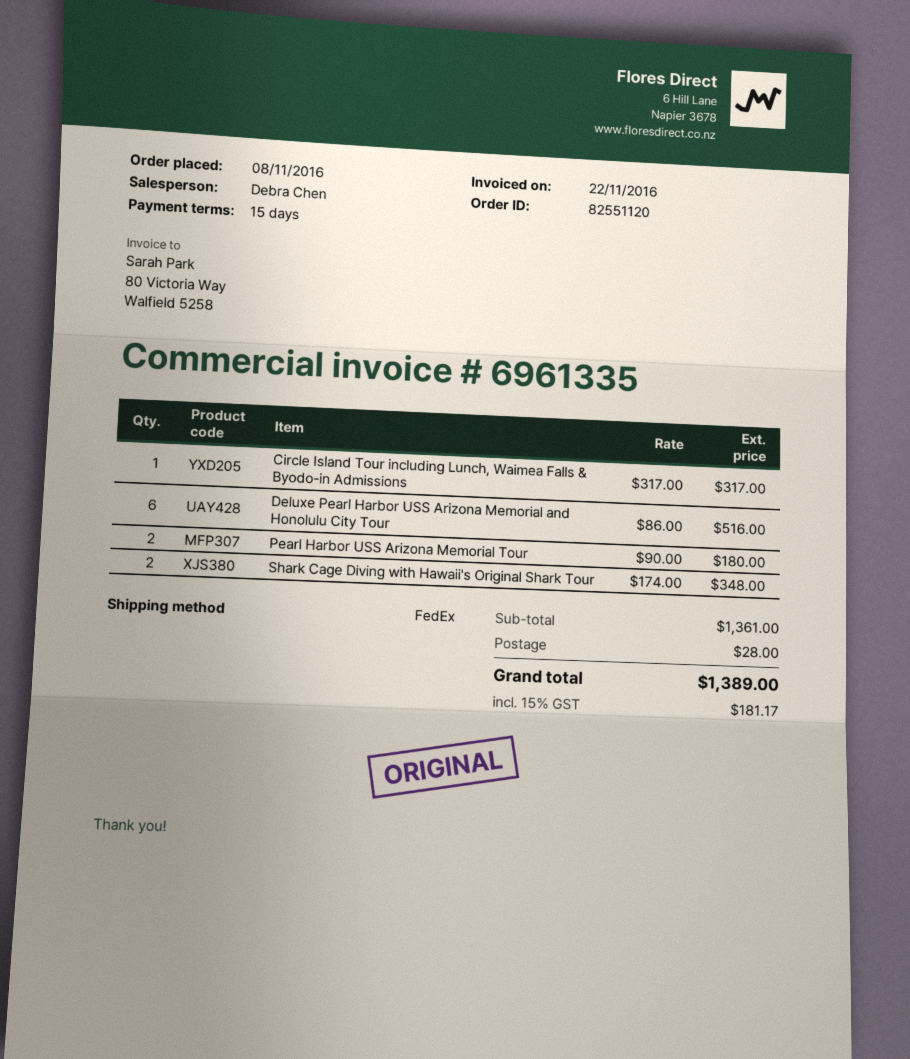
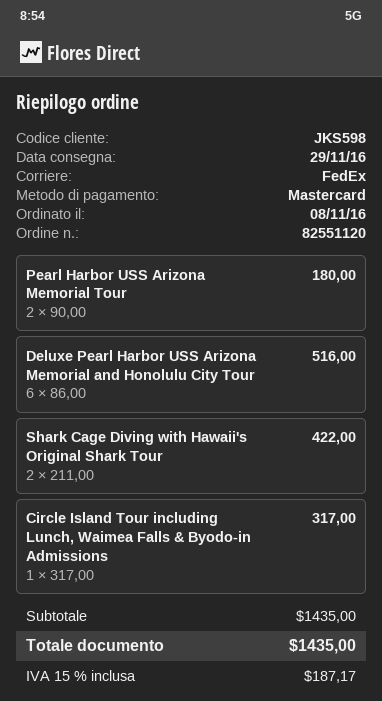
Shark Cage Diving with Hawaii's Original Shark Tour: 2 x 174.00 = 348.00 -> 2 x 211.00 = 422.00
subtotal: 1361.00 -> 1435.00
shipping: 28.00 -> none
tax: 15% = 181.17 -> 15% = 187.17
total: 1389.00 -> 1435.00

